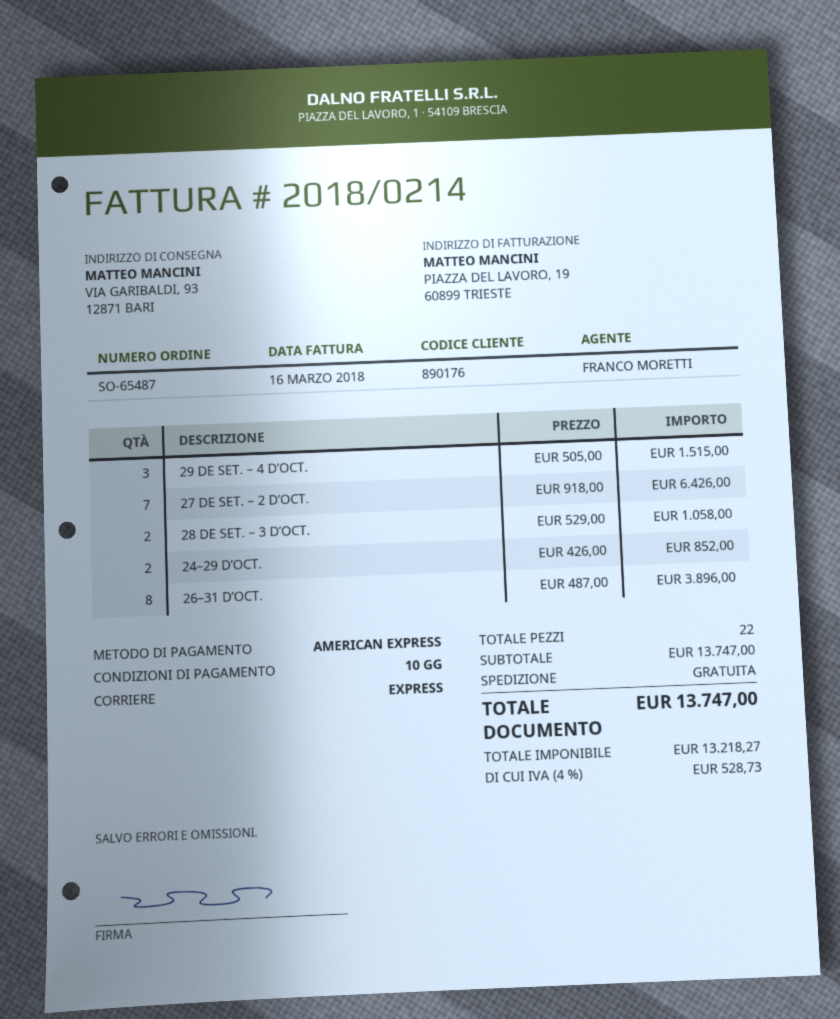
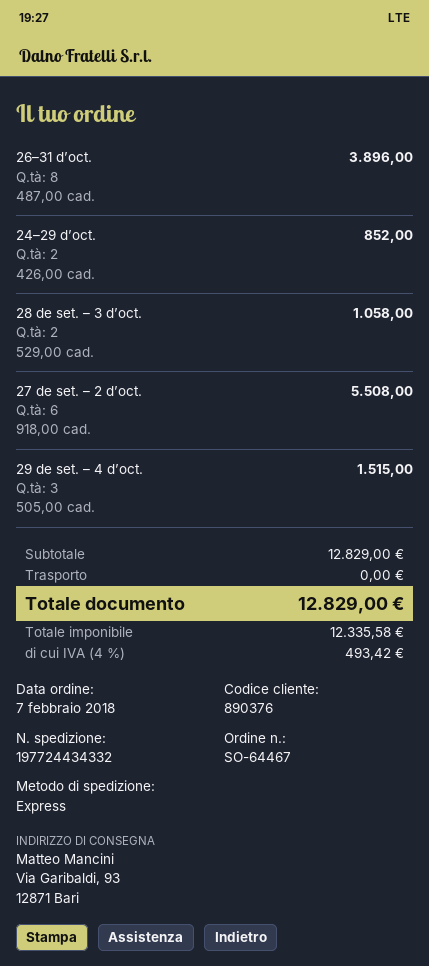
order number: SO-65487 -> SO-64467
customer number: 890176 -> 890376
27 DE SET. – 2 D’OCT.: 7 x 918.00 = 6426.00 -> 6 x 918.00 = 5508.00
subtotal: 13747.00 -> 12829.00
net: 13218.27 -> 12335.58
tax: 4% = 528.73 -> 4% = 493.42
total: 13747.00 -> 12829.00

